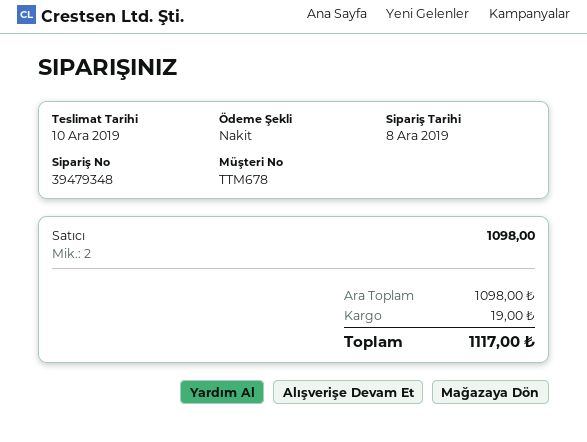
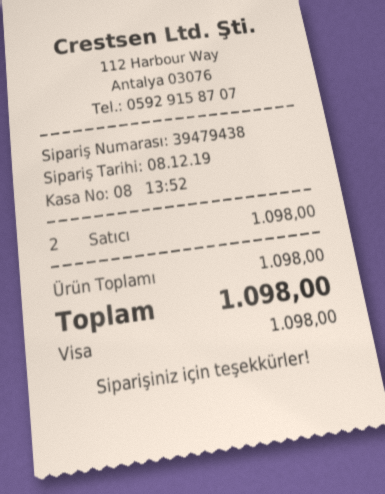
order number: 39479348 -> 39479438
payment method: cash -> Visa
shipping: 19.00 -> none
total: 1117.00 -> 1098.00

